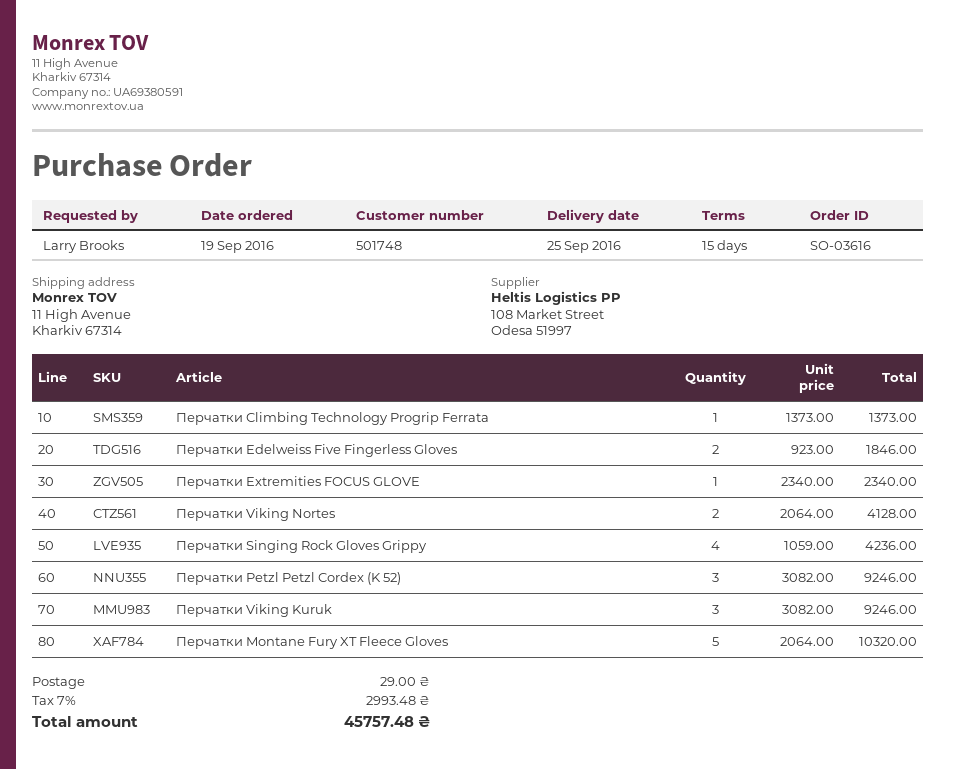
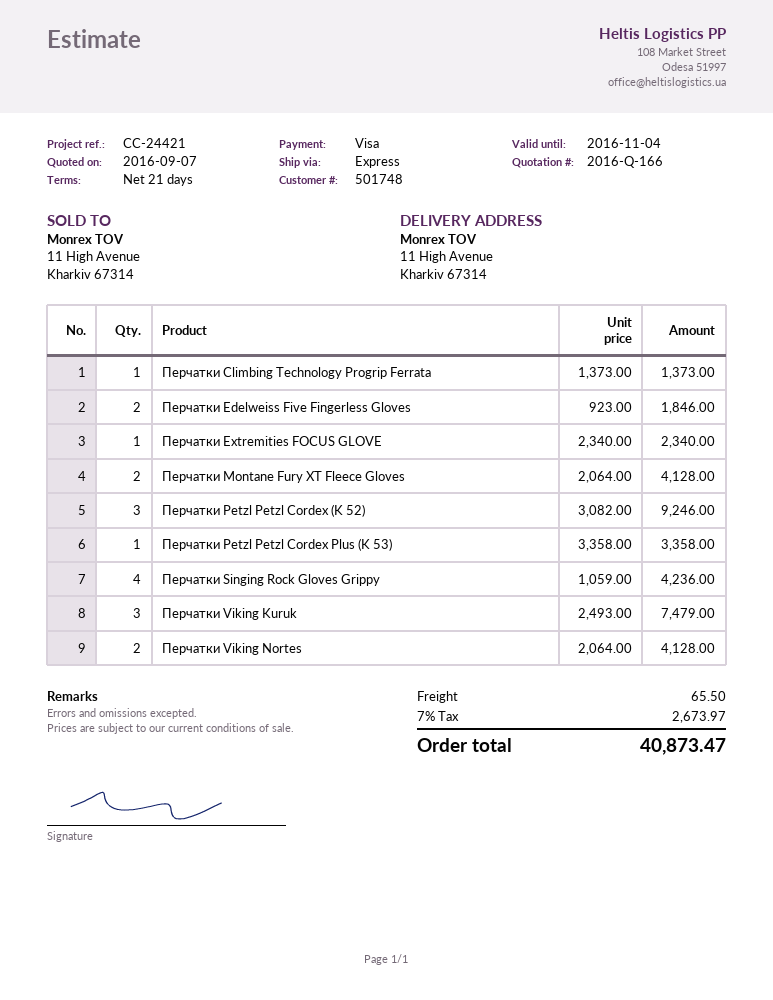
payment terms: 15 days -> 21 days
Перчатки Viking Kuruk: 3 x 3082.00 = 9246.00 -> 3 x 2493.00 = 7479.00
Перчатки Montane Fury XT Fleece Gloves: 5 x 2064.00 = 10320.00 -> 2 x 2064.00 = 4128.00
Перчатки Petzl Petzl Cordex Plus (K 53): none -> 1 x 3358.00 = 3358.00
shipping: 29.00 -> 65.50
tax: 7% = 2993.48 -> 7% = 2673.97
total: 45757.48 -> 40873.47

